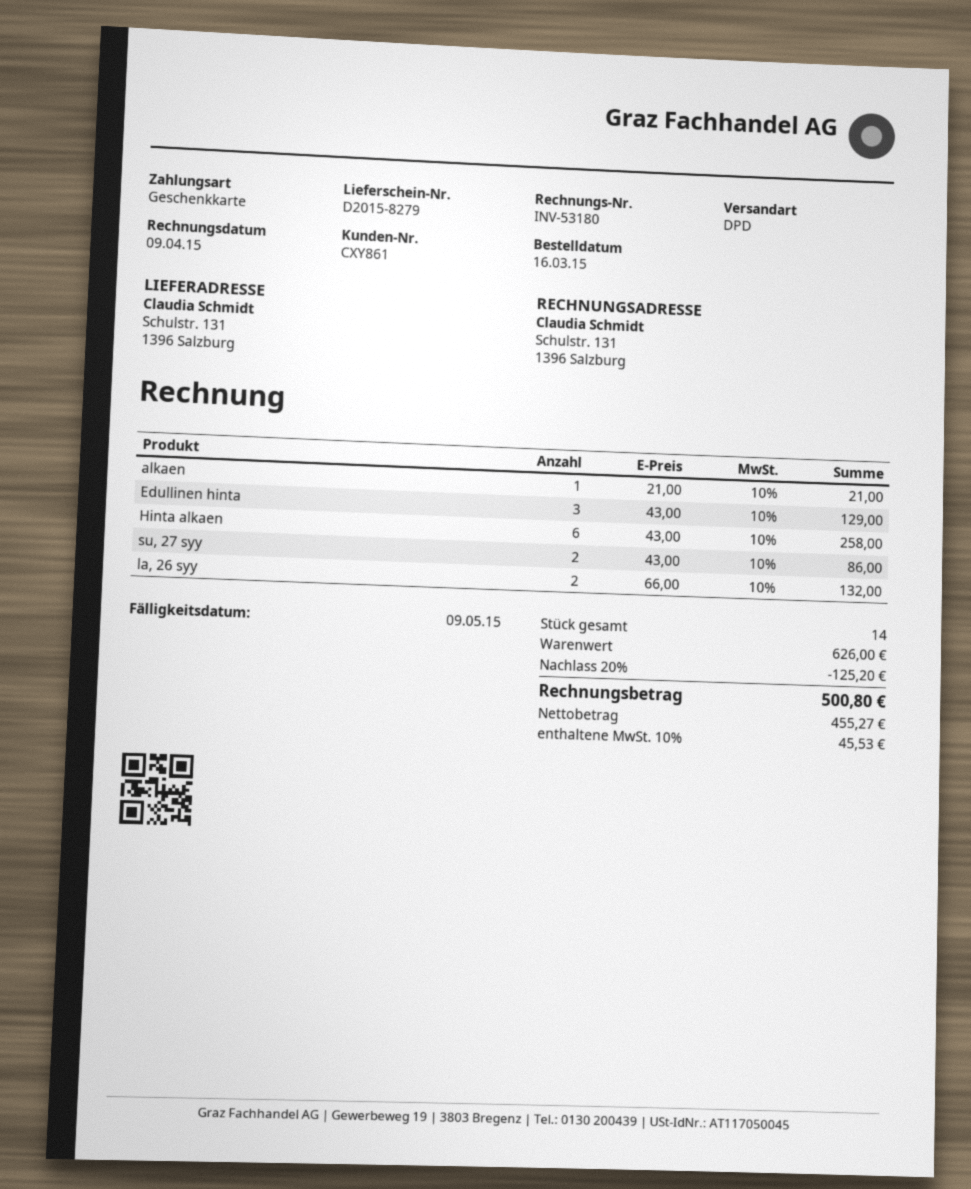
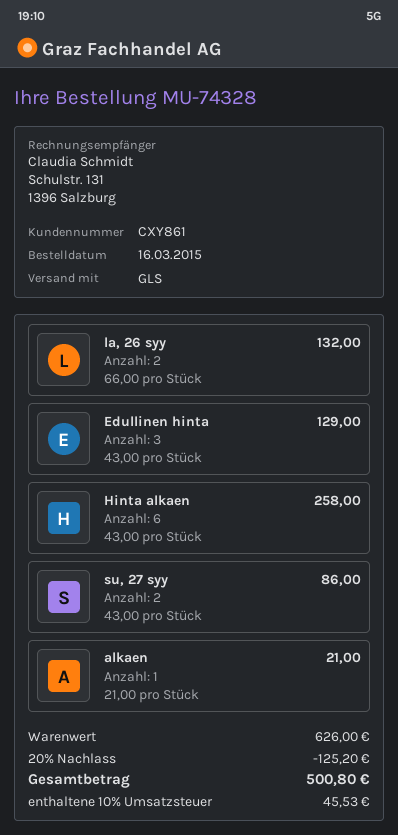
shipping method: DPD -> GLS

